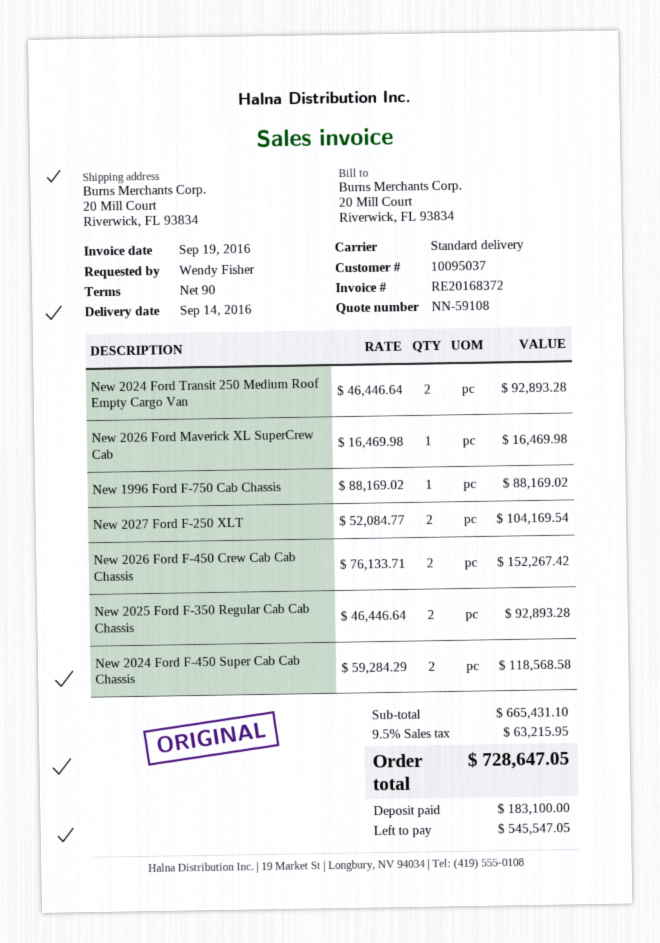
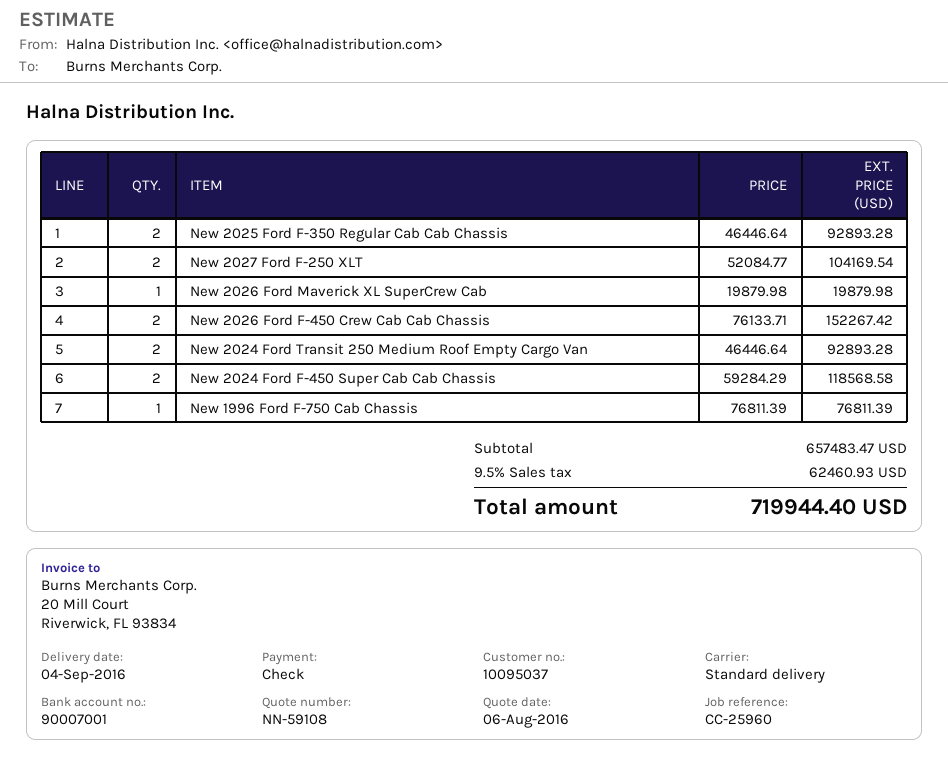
delivery date: 2016-09-14 -> 2016-09-04
New 2026 Ford Maverick XL SuperCrew Cab: 1 x 16469.98 = 16469.98 -> 1 x 19879.98 = 19879.98
New 1996 Ford F-750 Cab Chassis: 1 x 88169.02 = 88169.02 -> 1 x 76811.39 = 76811.39
subtotal: 665431.10 -> 657483.47
tax: 9.5% = 63215.95 -> 9.5% = 62460.93
total: 728647.05 -> 719944.40

